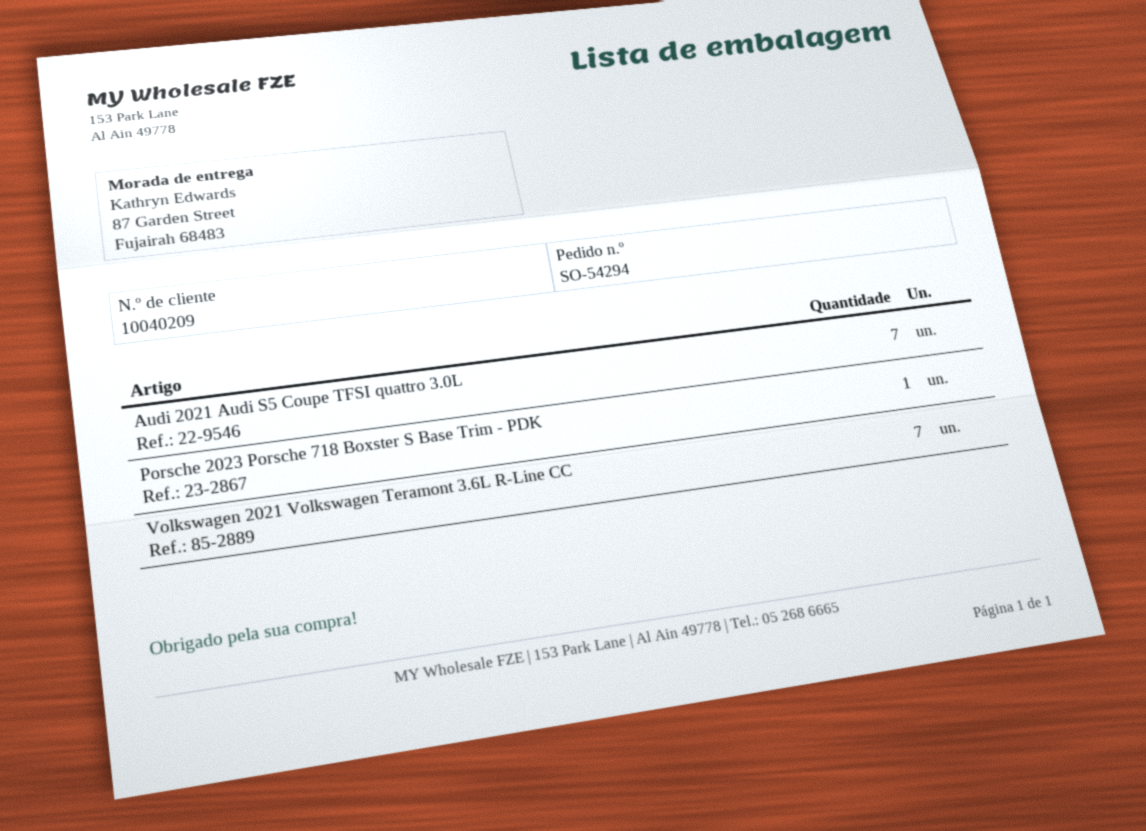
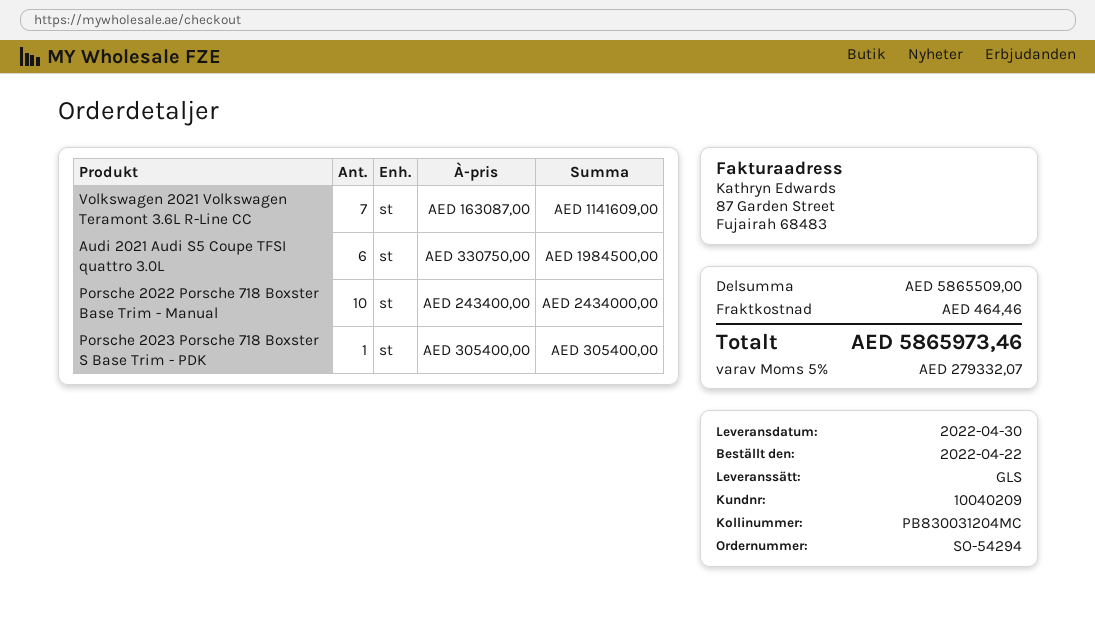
Audi 2021 Audi S5 Coupe TFSI quattro 3.0L: 7 -> 6
Porsche 2022 Porsche 718 Boxster Base Trim - Manual: none -> 10

